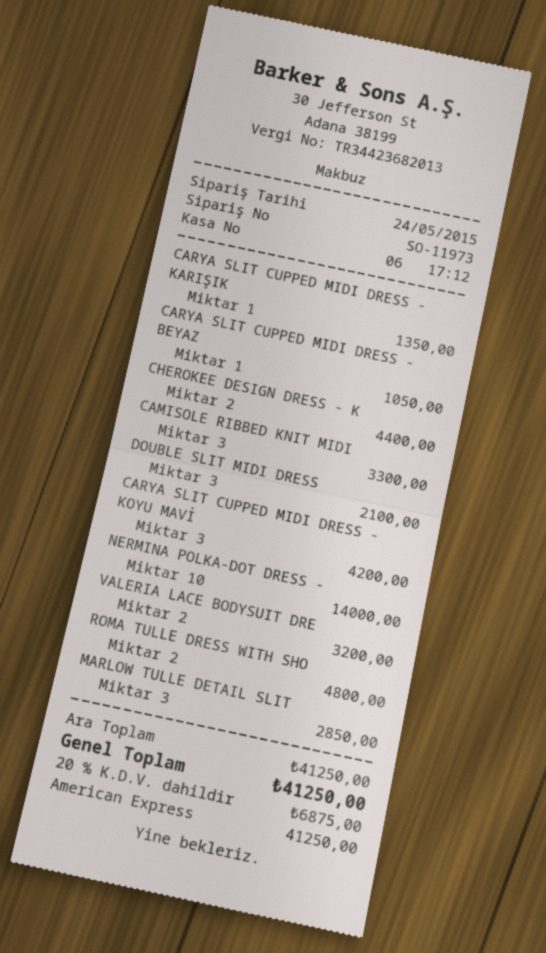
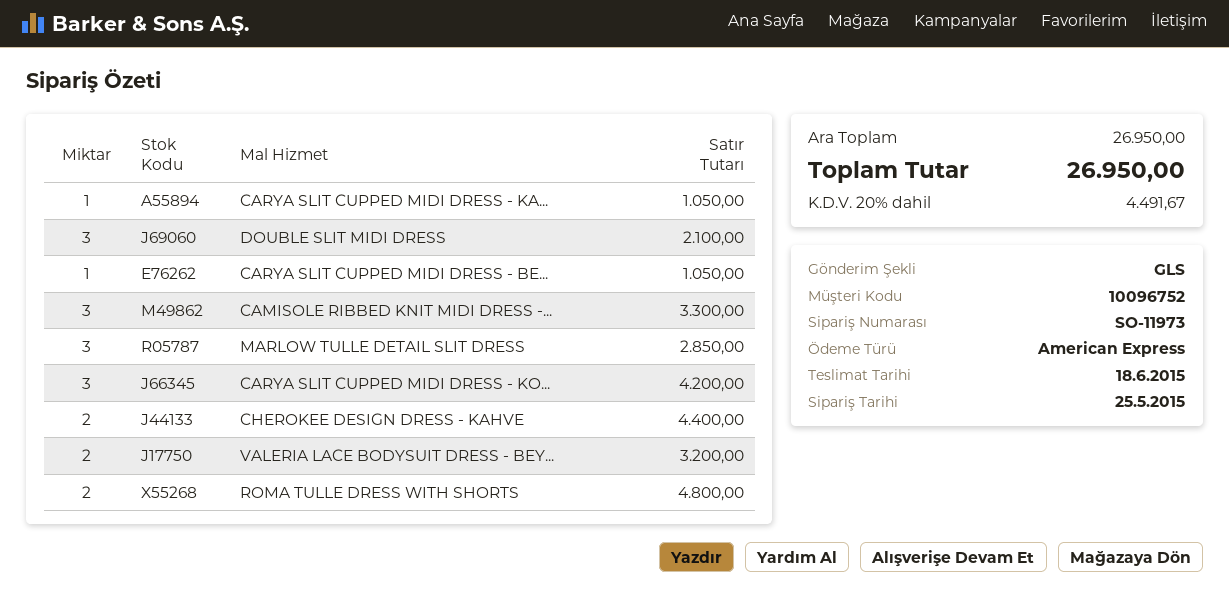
order date: 2015-05-24 -> 2015-05-25
CARYA SLIT CUPPED MIDI DRESS - KARIŞIK: 1 for 1350.00 -> 1 for 1050.00
NERMINA POLKA-DOT DRESS -: 10 for 14000.00 -> none
subtotal: 41250.00 -> 26950.00
tax: 20% = 6875.00 -> 20% = 4491.67
total: 41250.00 -> 26950.00

